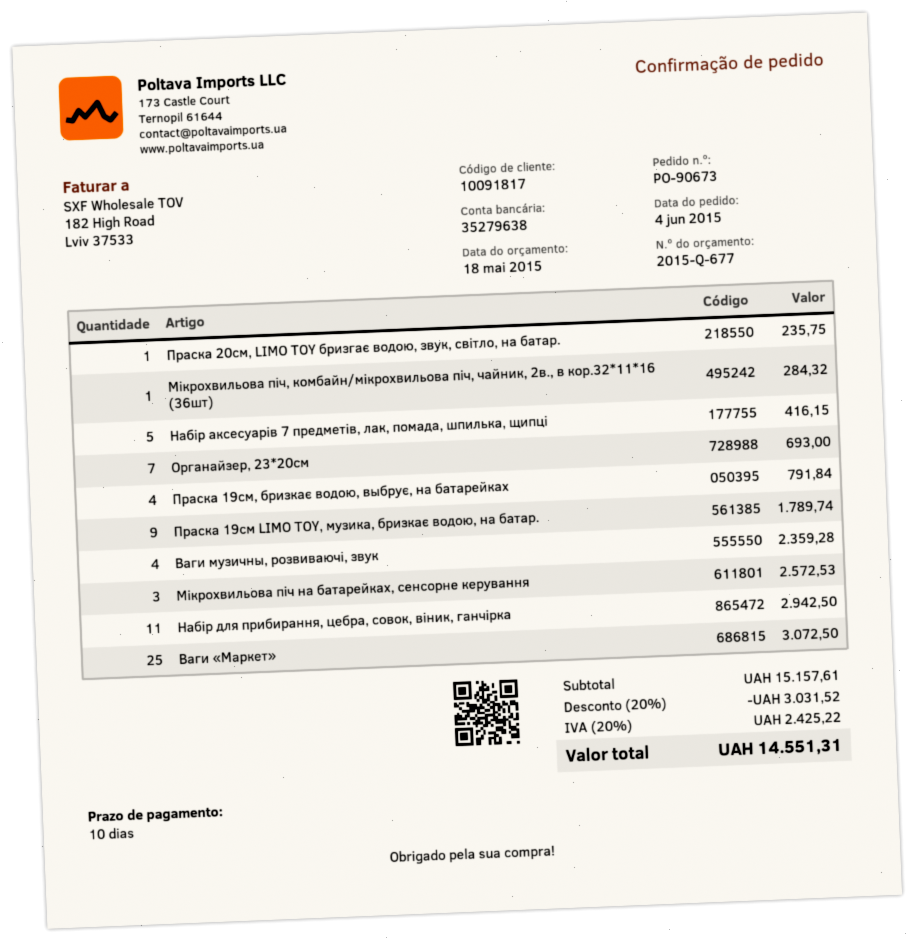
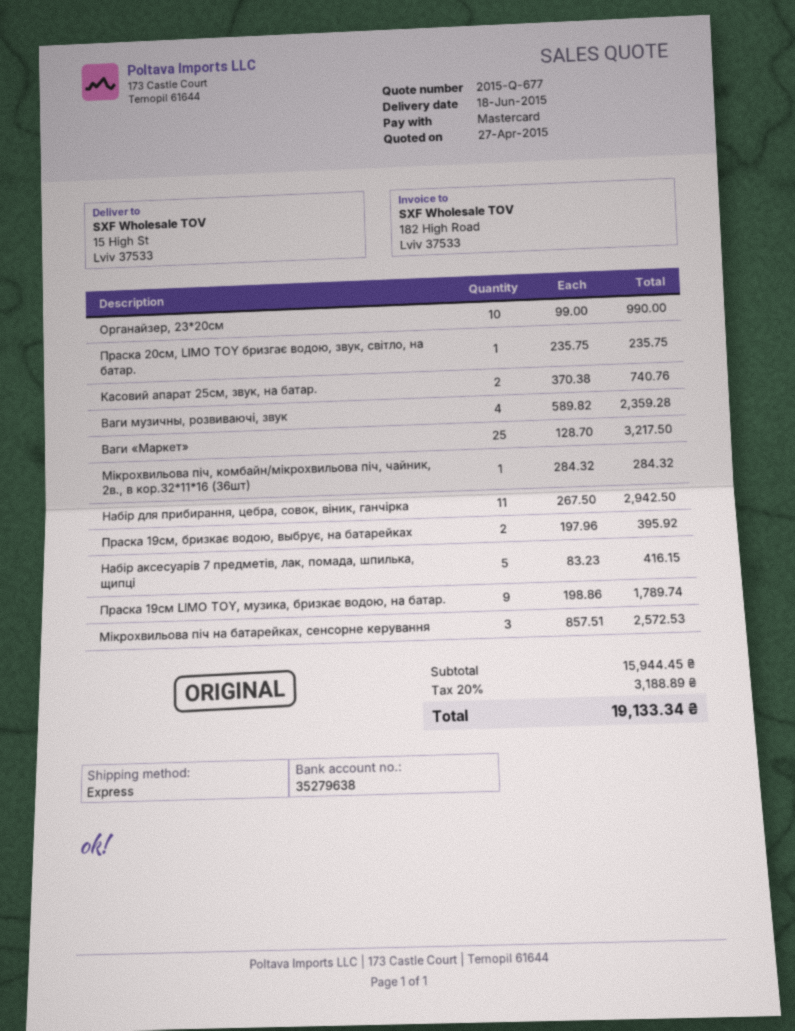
quote date: 2015-05-18 -> 2015-04-27
Органайзер, 23*20см: 7 for 693.00 -> 10 for 990.00
Праска 19см, бризкає водою, выбрує, на батарейках: 4 for 791.84 -> 2 for 395.92
Ваги «Маркет»: 25 for 3072.50 -> 25 for 3217.50
Касовий апарат 25см, звук, на батар.: none -> 2 for 740.76
subtotal: 15157.61 -> 15944.45
discount: 20% = 3031.52 -> none
tax: 20% = 2425.22 -> 20% = 3188.89
total: 14551.31 -> 19133.34

